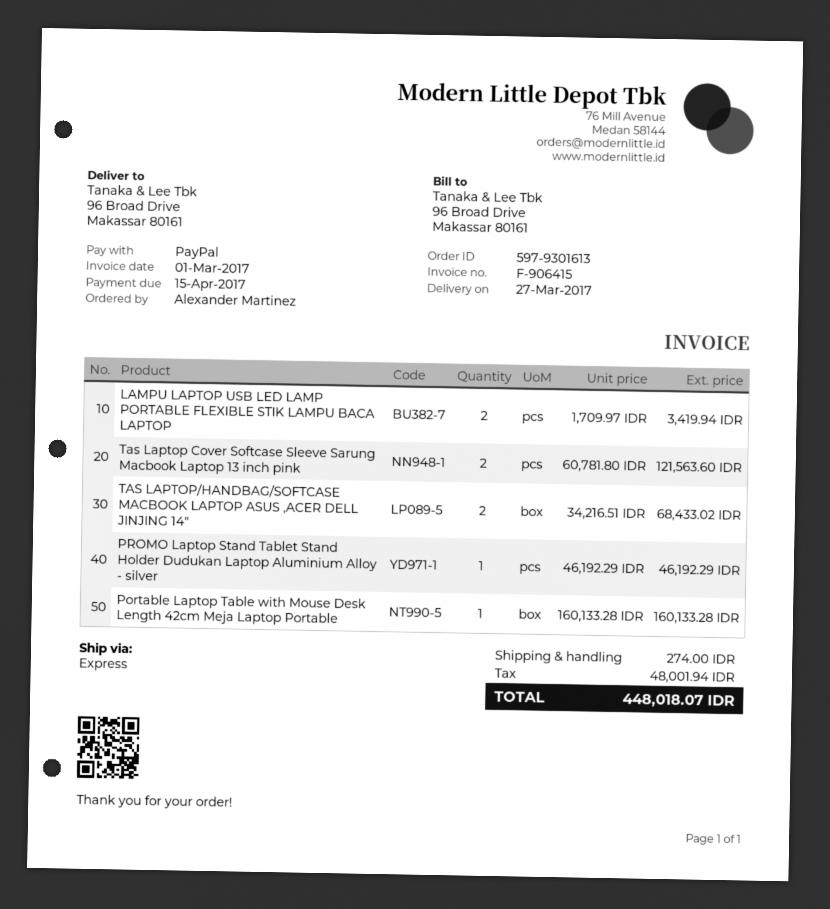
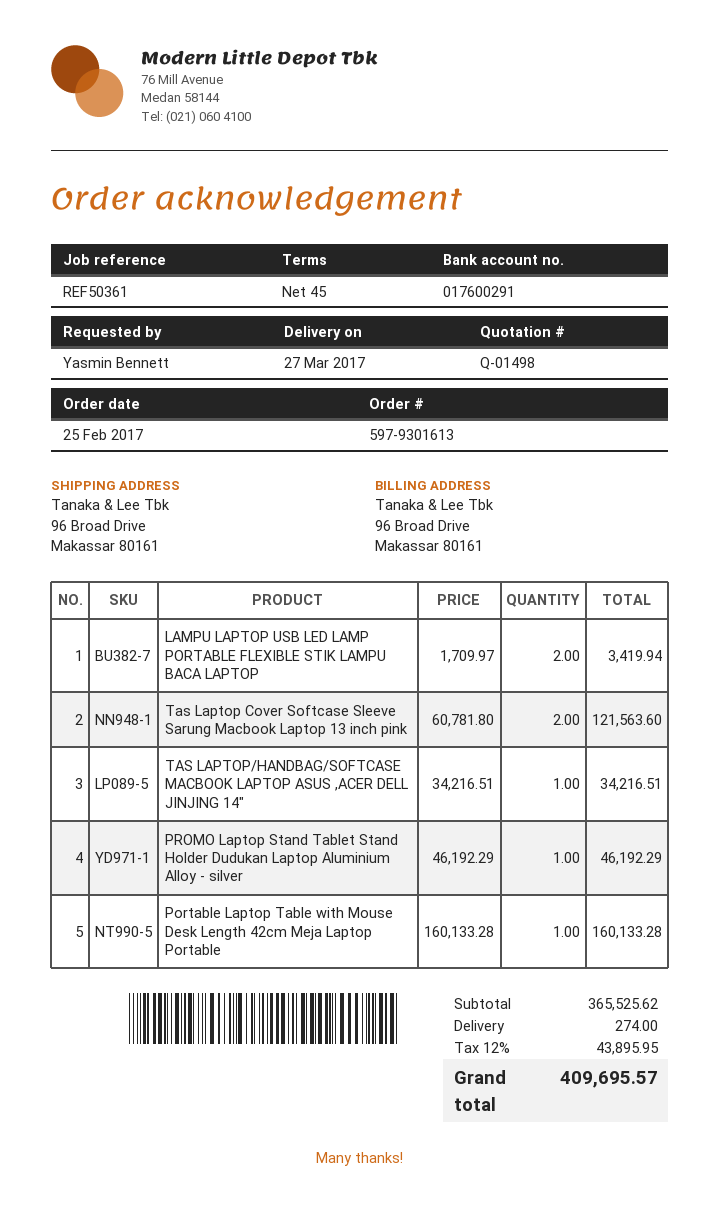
ordered by: Alexander Martinez -> Yasmin Bennett
TAS LAPTOP/HANDBAG/SOFTCASE MACBOOK LAPTOP ASUS ,ACER DELL JINJING 14": 2 x 34216.51 = 68433.02 -> 1 x 34216.51 = 34216.51
tax: 48001.94 -> 43895.95
total: 448018.07 -> 409695.57

